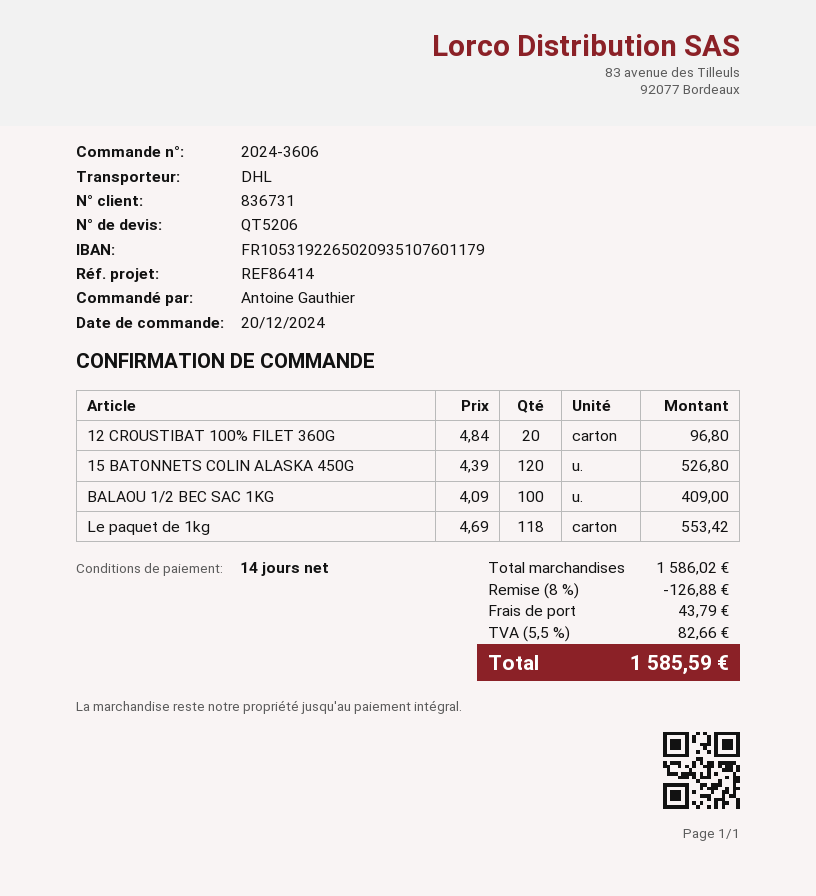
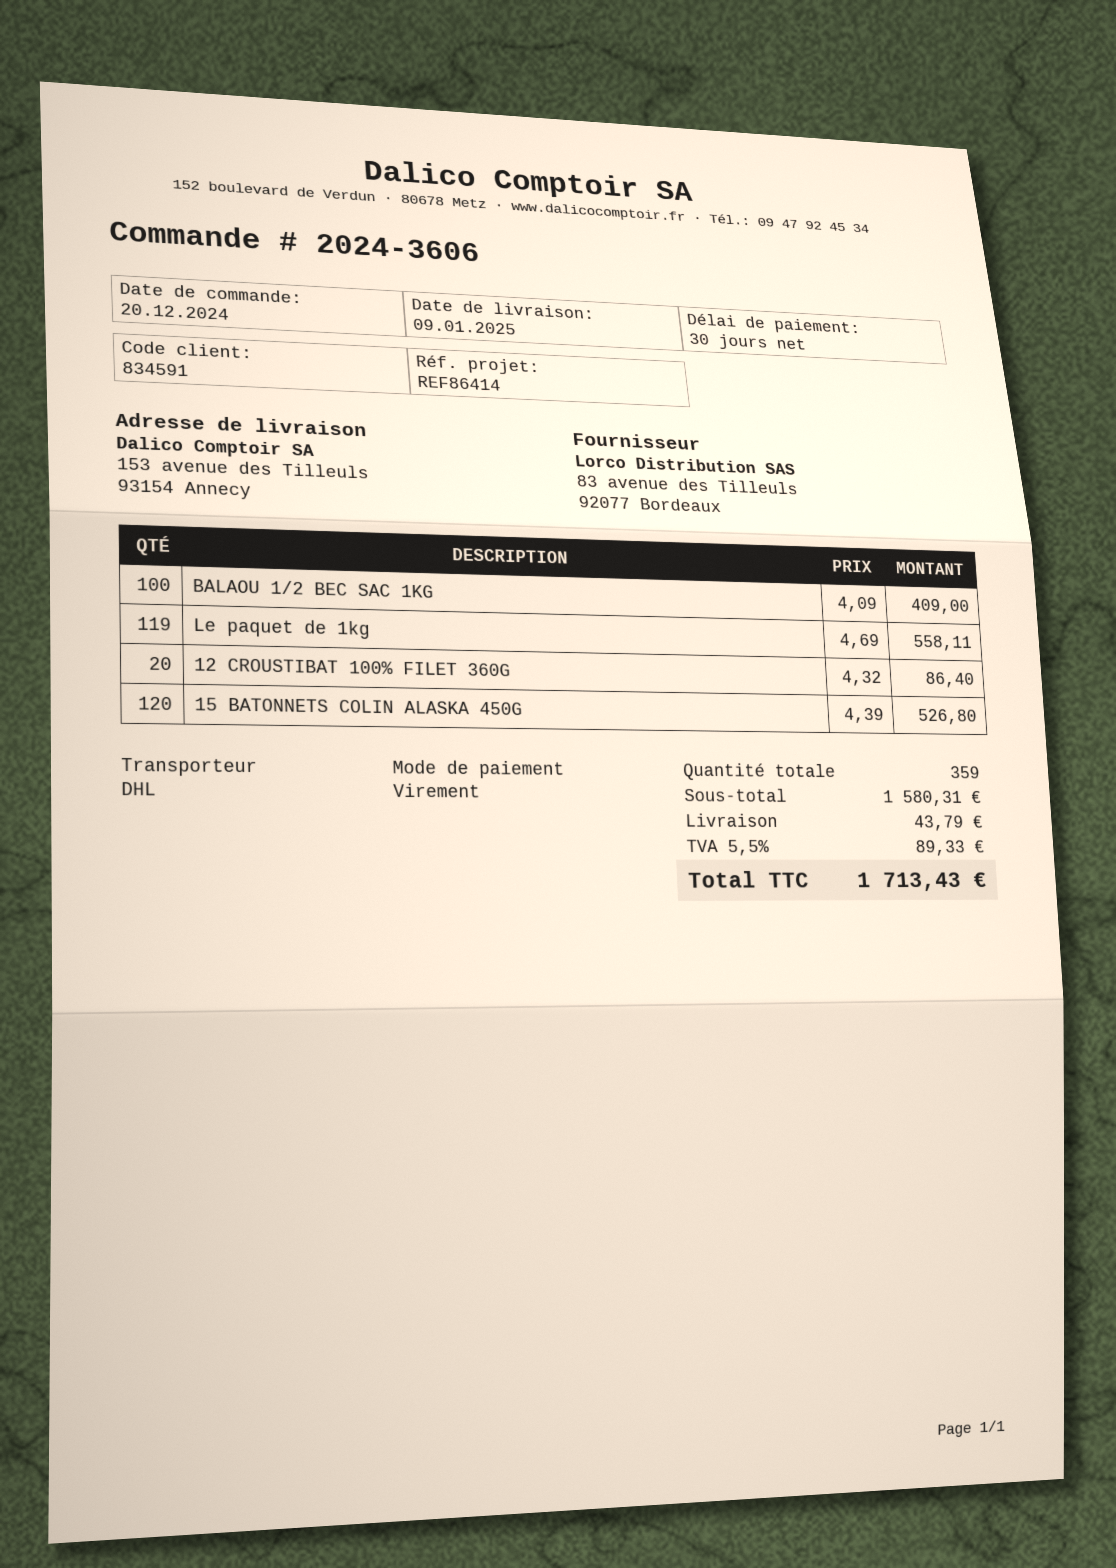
payment terms: 14 days -> 30 days
customer number: 836731 -> 834591
12 CROUSTIBAT 100% FILET 360G: 20 x 4.84 = 96.80 -> 20 x 4.32 = 86.40
Le paquet de 1kg: 118 x 4.69 = 553.42 -> 119 x 4.69 = 558.11
subtotal: 1586.02 -> 1580.31
discount: 8% = 126.88 -> none
tax: 5.5% = 82.66 -> 5.5% = 89.33
total: 1585.59 -> 1713.43

